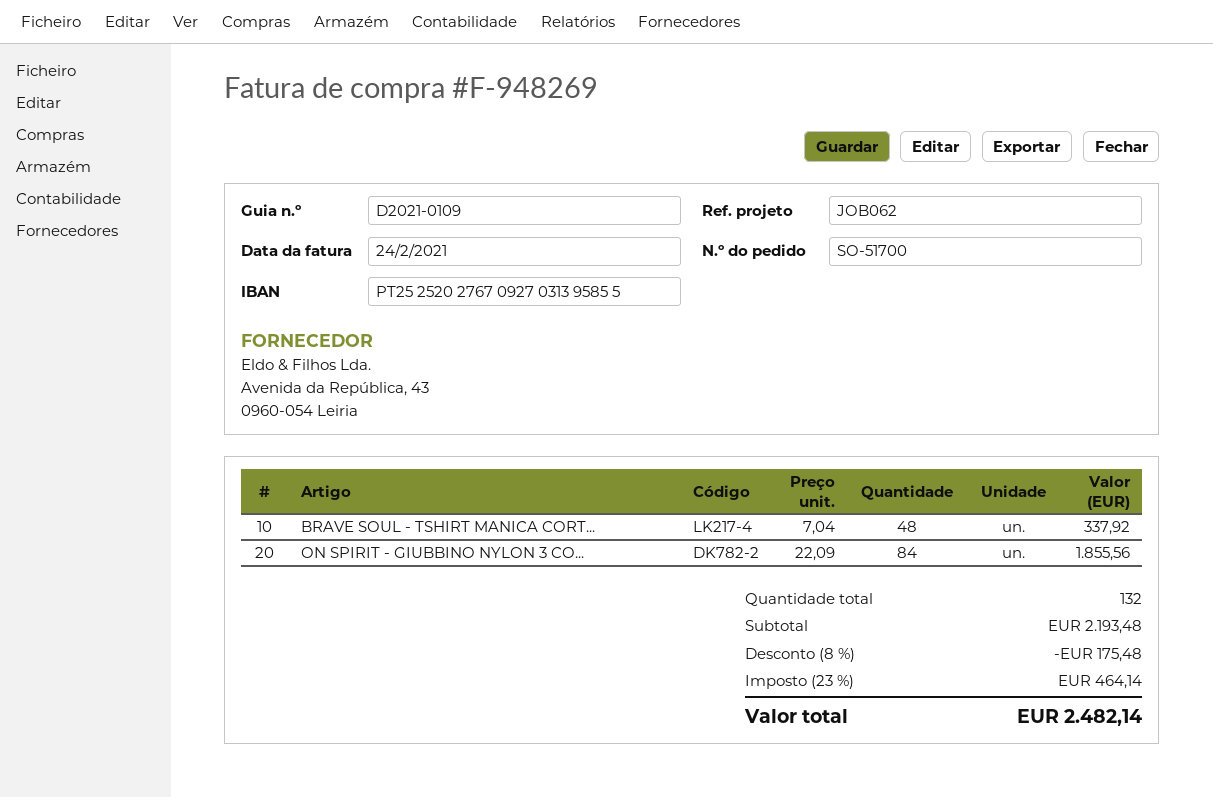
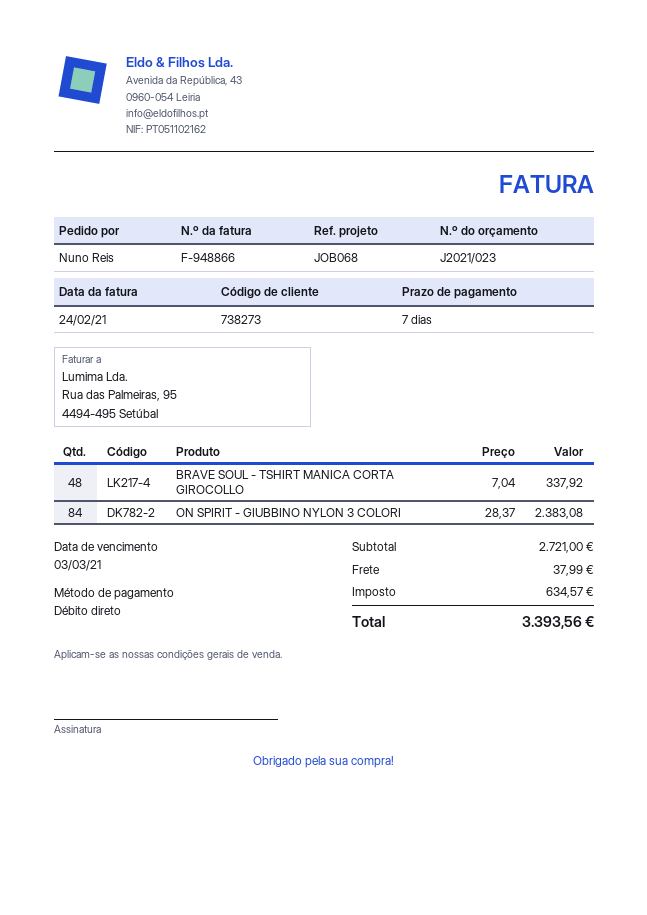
invoice number: F-948269 -> F-948866
reference: JOB062 -> JOB068
ON SPIRIT - GIUBBINO NYLON 3 CO...: 84 x 22.09 = 1855.56 -> 84 x 28.37 = 2383.08
subtotal: 2193.48 -> 2721.00
discount: 8% = 175.48 -> none
shipping: none -> 37.99
tax: 464.14 -> 634.57
total: 2482.14 -> 3393.56

